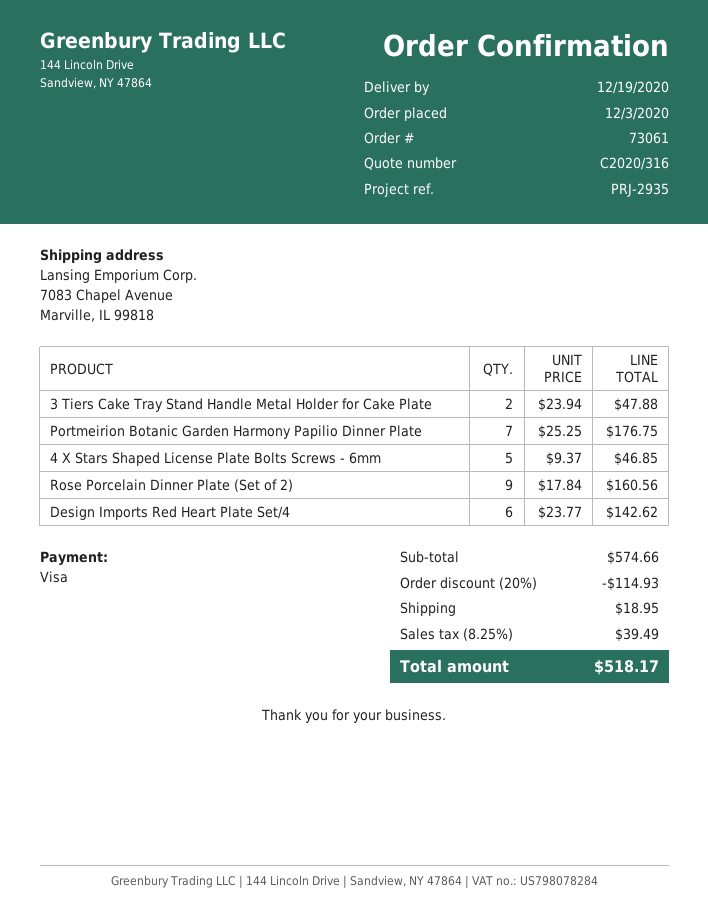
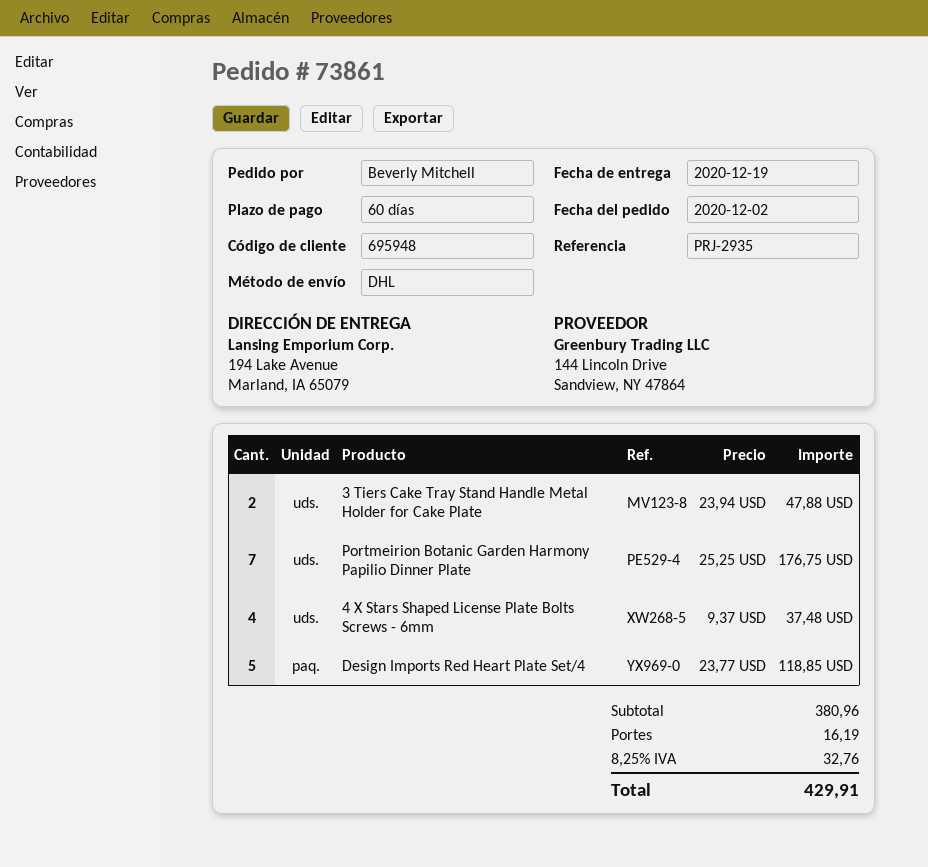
order number: 73061 -> 73861
order date: 2020-12-03 -> 2020-12-02
ship to: 7083 Chapel Avenue, Marville, IL 99818 -> 194 Lake Avenue, Marland, IA 65079
4 X Stars Shaped License Plate Bolts Screws - 6mm: 5 x 9.37 = 46.85 -> 4 x 9.37 = 37.48
Rose Porcelain Dinner Plate (Set of 2): 9 x 17.84 = 160.56 -> none
Design Imports Red Heart Plate Set/4: 6 x 23.77 = 142.62 -> 5 x 23.77 = 118.85
subtotal: 574.66 -> 380.96
discount: 20% = 114.93 -> none
shipping: 18.95 -> 16.19
tax: 8.25% = 39.49 -> 8.25% = 32.76
total: 518.17 -> 429.91

